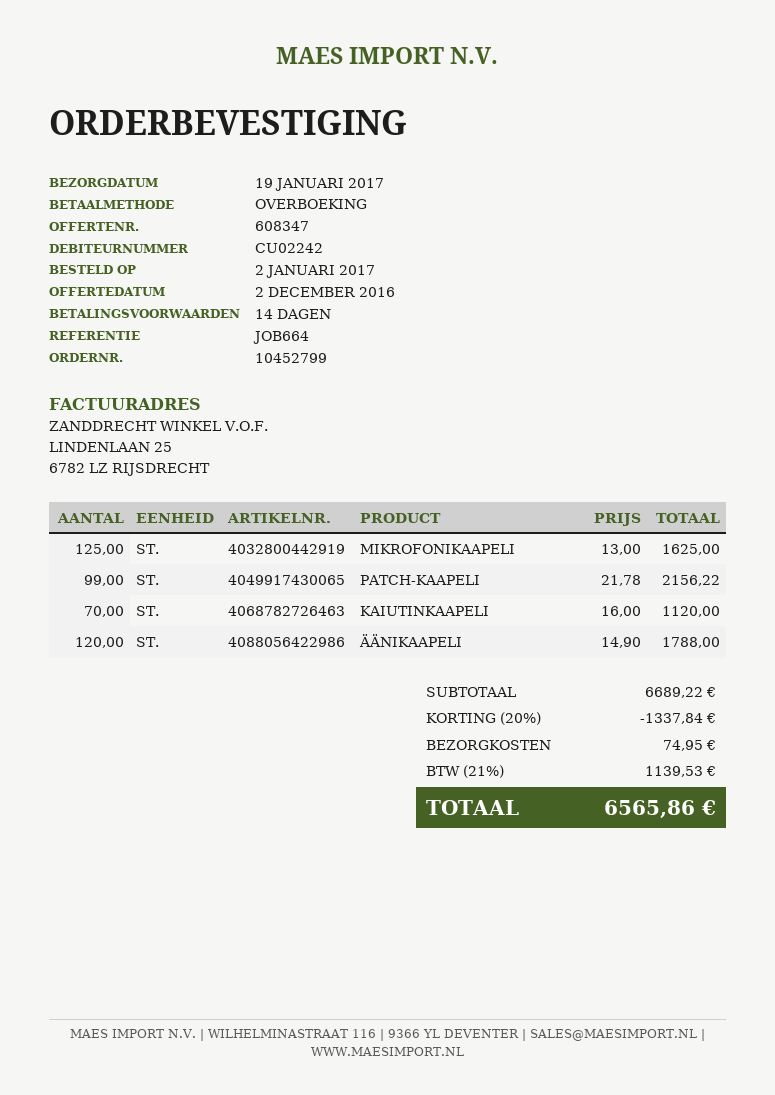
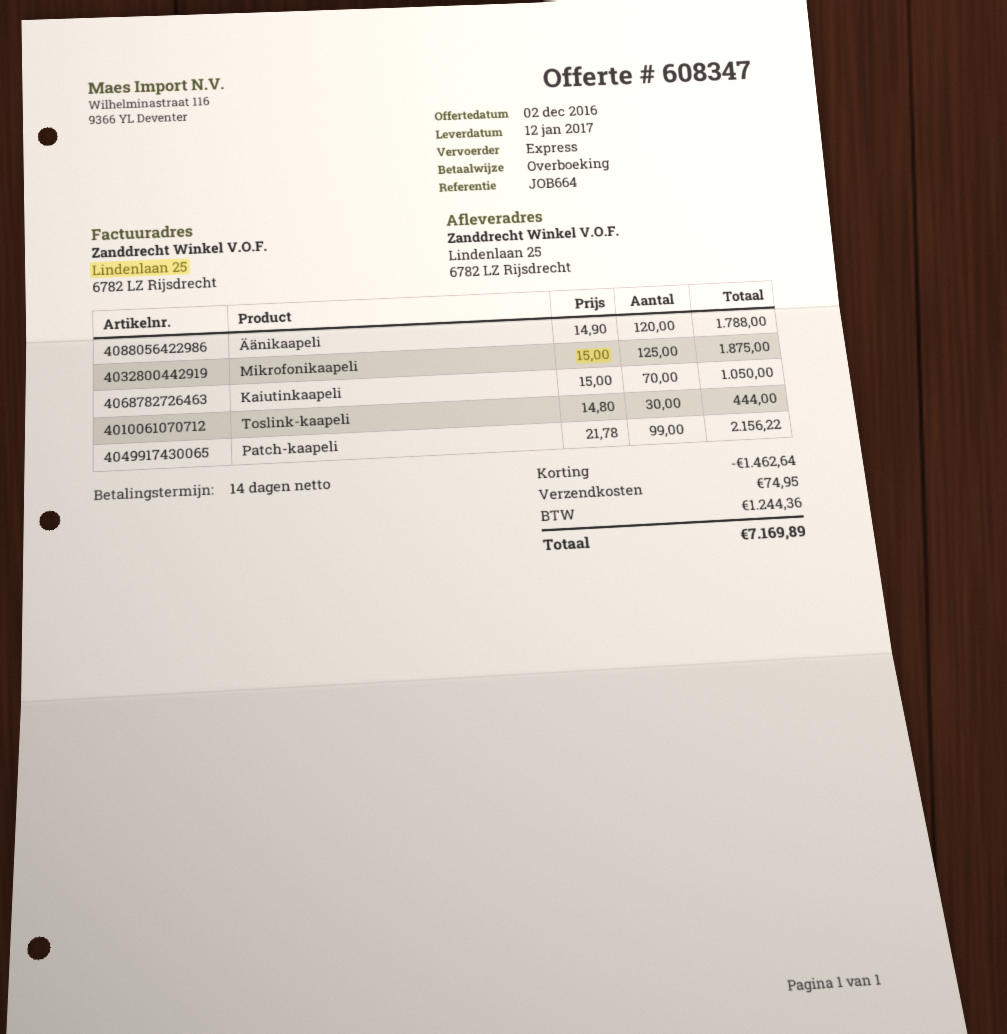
delivery date: 2017-01-19 -> 2017-01-12
MIKROFONIKAAPELI: 125 x 13.00 = 1625.00 -> 125 x 15.00 = 1875.00
KAIUTINKAAPELI: 70 x 16.00 = 1120.00 -> 70 x 15.00 = 1050.00
Toslink-kaapeli: none -> 30 x 14.80 = 444.00
discount: 1337.84 -> 1462.64
tax: 1139.53 -> 1244.36
total: 6565.86 -> 7169.89

